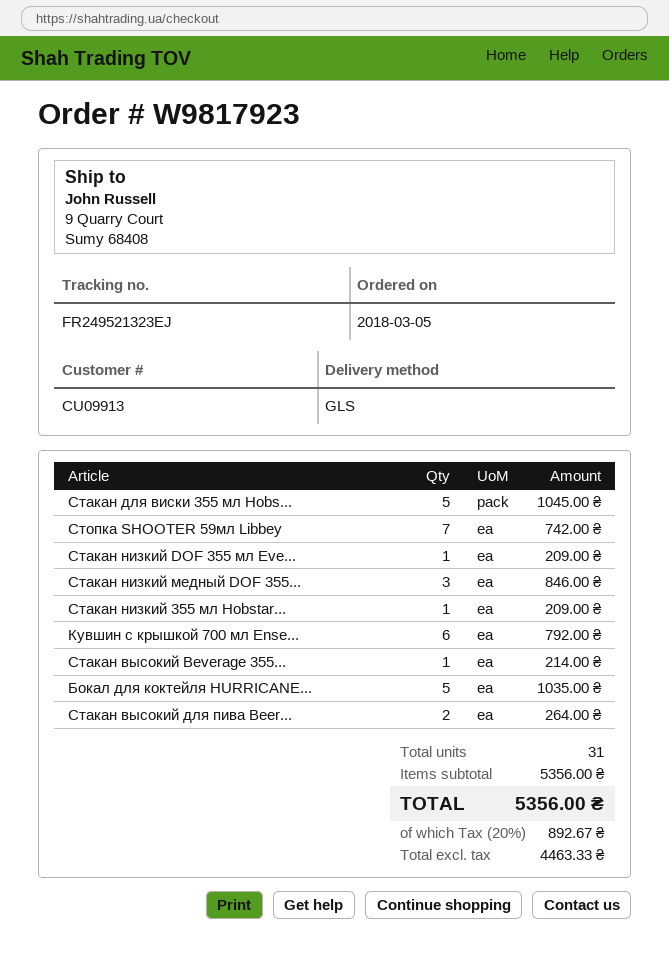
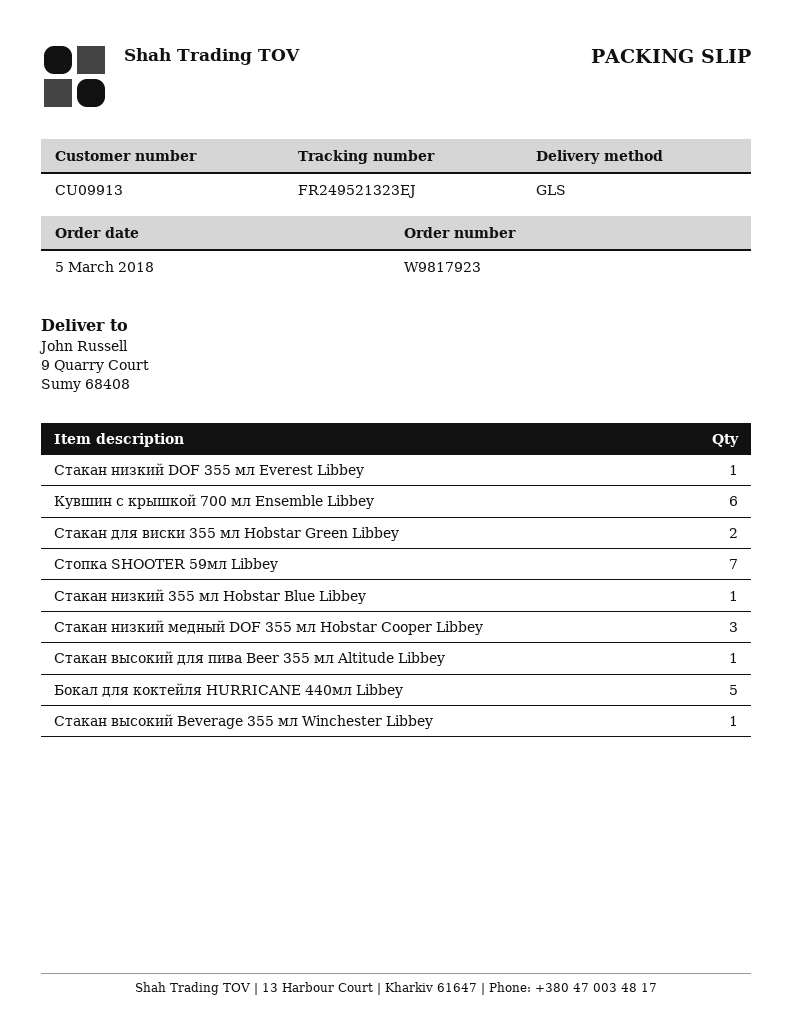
Стакан для виски 355 мл Hobs...: 5 -> 2
Стакан высокий для пива Beer...: 2 -> 1

